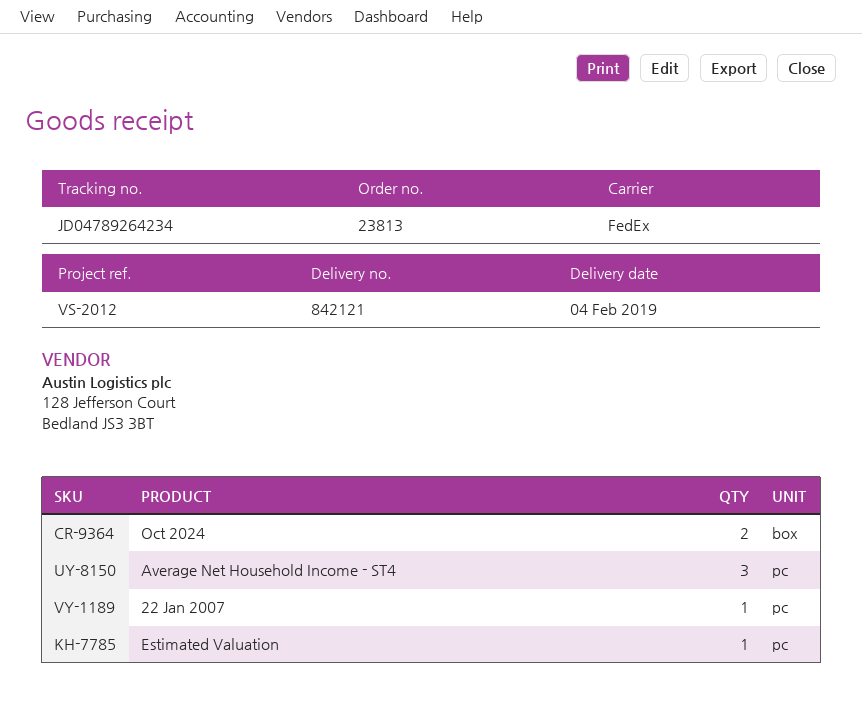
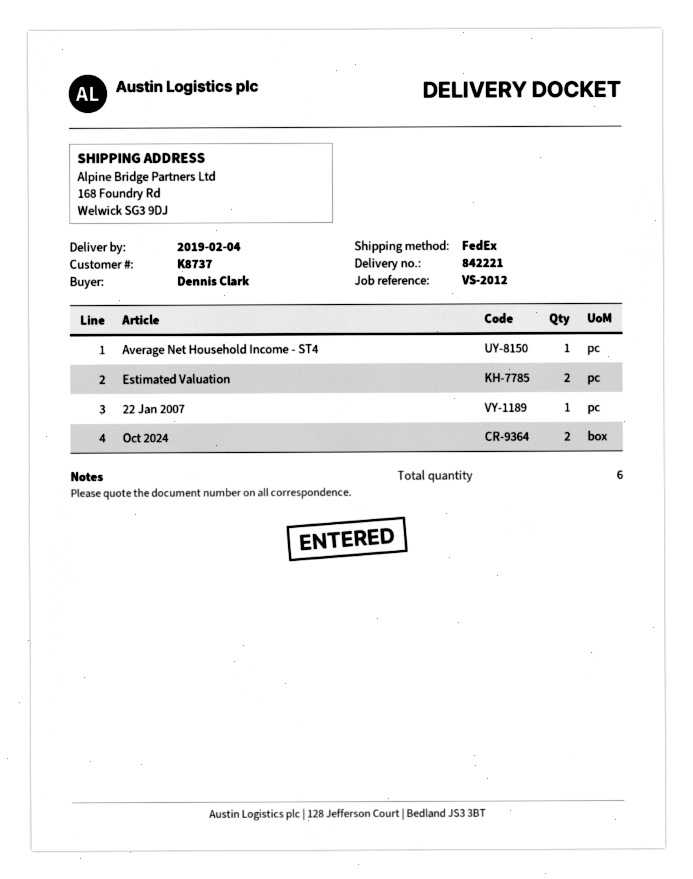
delivery note number: 842121 -> 842221
Average Net Household Income - ST4: 3 -> 1
Estimated Valuation: 1 -> 2

